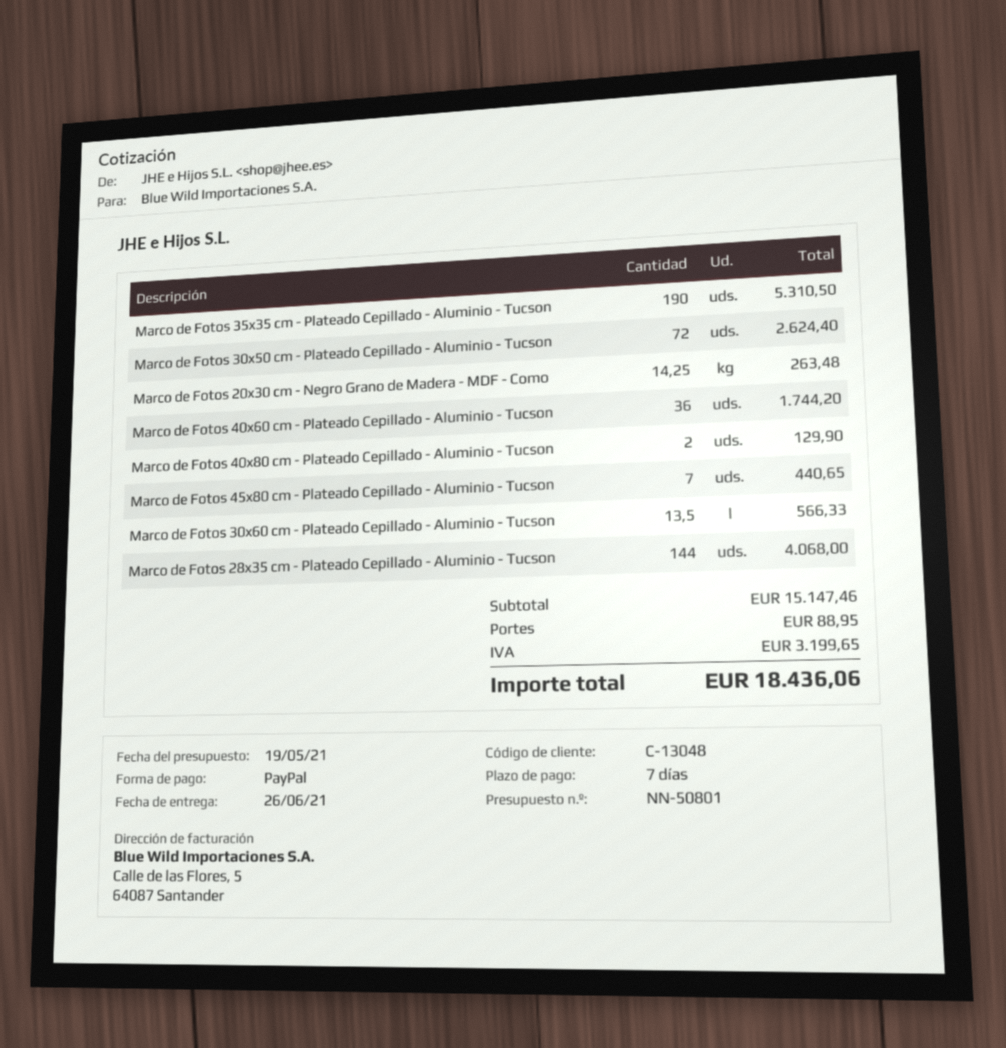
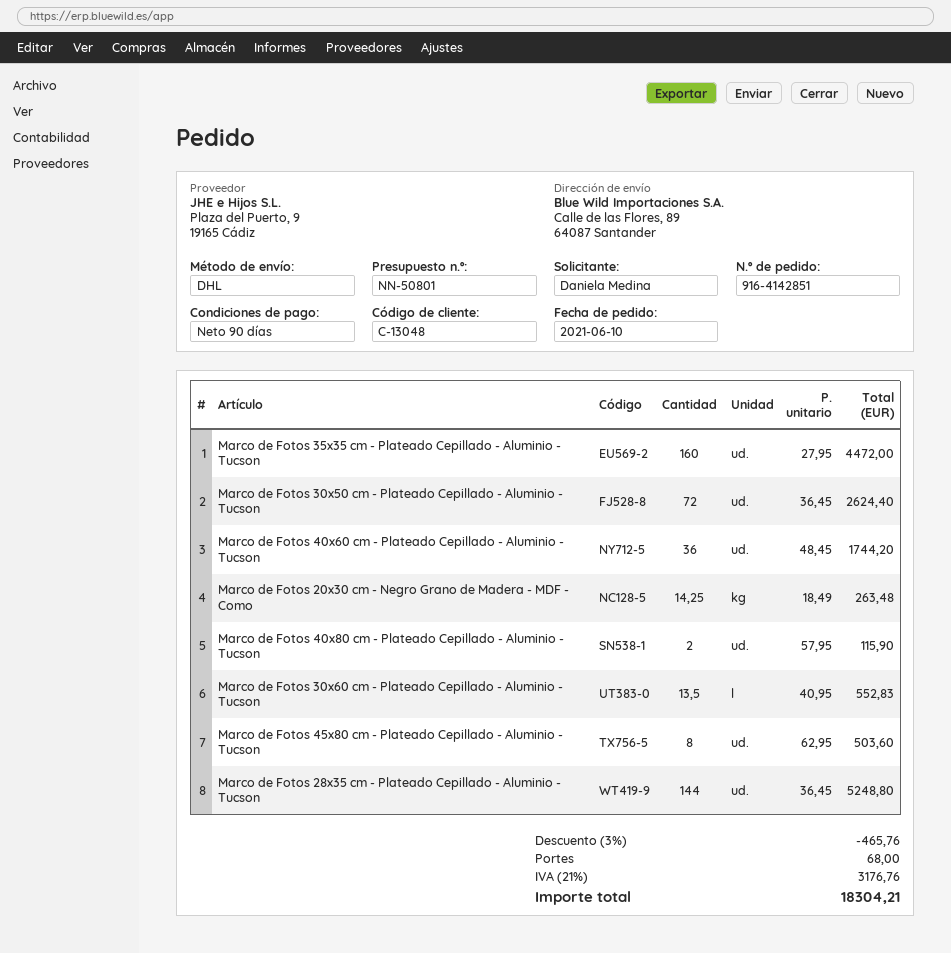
payment terms: 7 days -> 90 days
Marco de Fotos 35x35 cm - Plateado Cepillado - Aluminio - Tucson: 190 for 5310.50 -> 160 for 4472.00
Marco de Fotos 40x80 cm - Plateado Cepillado - Aluminio - Tucson: 2 for 129.90 -> 2 for 115.90
Marco de Fotos 45x80 cm - Plateado Cepillado - Aluminio - Tucson: 7 for 440.65 -> 8 for 503.60
Marco de Fotos 30x60 cm - Plateado Cepillado - Aluminio - Tucson: 13.5 for 566.33 -> 13.5 for 552.83
Marco de Fotos 28x35 cm - Plateado Cepillado - Aluminio - Tucson: 144 for 4068.00 -> 144 for 5248.80
discount: none -> 3% = 465.76
shipping: 88.95 -> 68.00
tax: 3199.65 -> 3176.76
total: 18436.06 -> 18304.21

